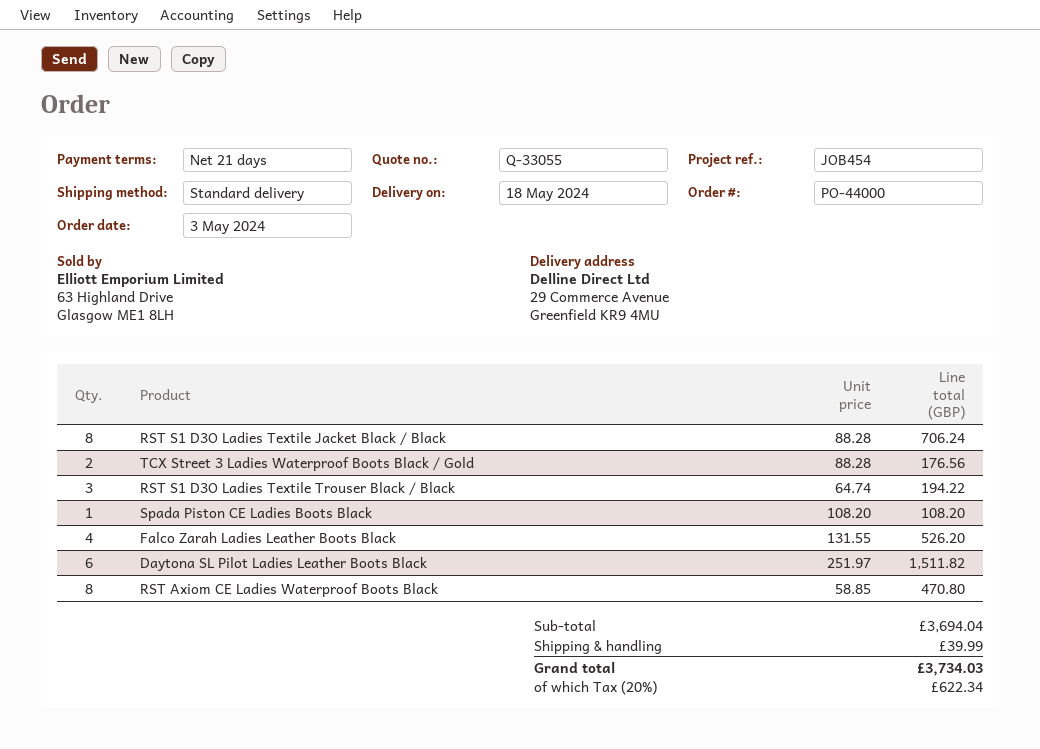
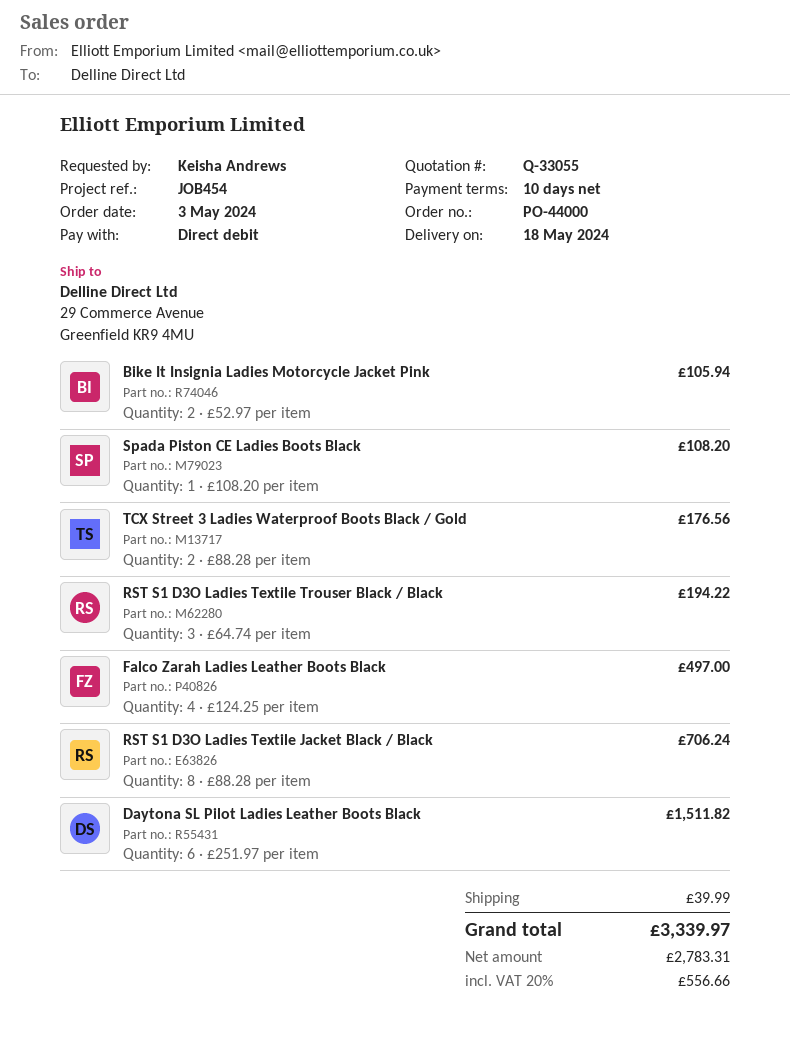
payment terms: 21 days -> 10 days
Falco Zarah Ladies Leather Boots Black: 4 x 131.55 = 526.20 -> 4 x 124.25 = 497.00
RST Axiom CE Ladies Waterproof Boots Black: 8 x 58.85 = 470.80 -> none
Bike It Insignia Ladies Motorcycle Jacket Pink: none -> 2 x 52.97 = 105.94
tax: 20% = 622.34 -> 20% = 556.66
total: 3734.03 -> 3339.97

